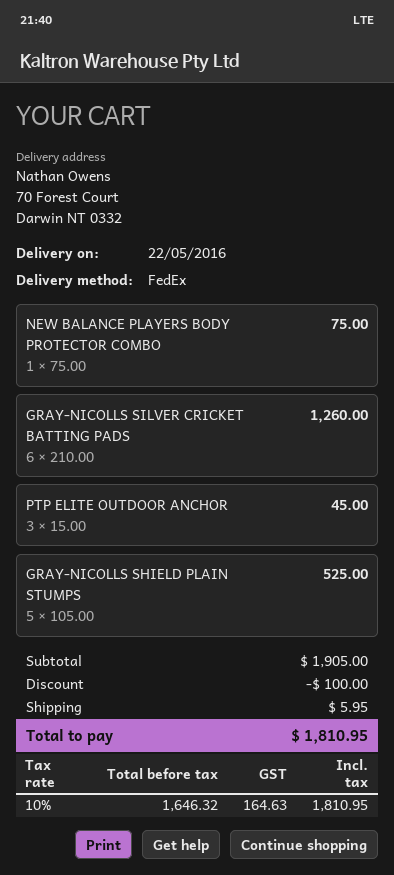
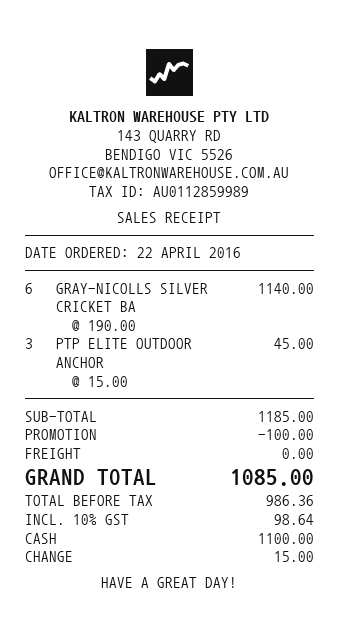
NEW BALANCE PLAYERS BODY PROTECTOR COMBO: 1 x 75.00 = 75.00 -> none
GRAY-NICOLLS SILVER CRICKET BATTING PADS: 6 x 210.00 = 1260.00 -> 6 x 190.00 = 1140.00
GRAY-NICOLLS SHIELD PLAIN STUMPS: 5 x 105.00 = 525.00 -> none
subtotal: 1905.00 -> 1185.00
shipping: 5.95 -> 0.00
net: 1646.32 -> 986.36
tax: 10% = 164.63 -> 10% = 98.64
total: 1810.95 -> 1085.00

